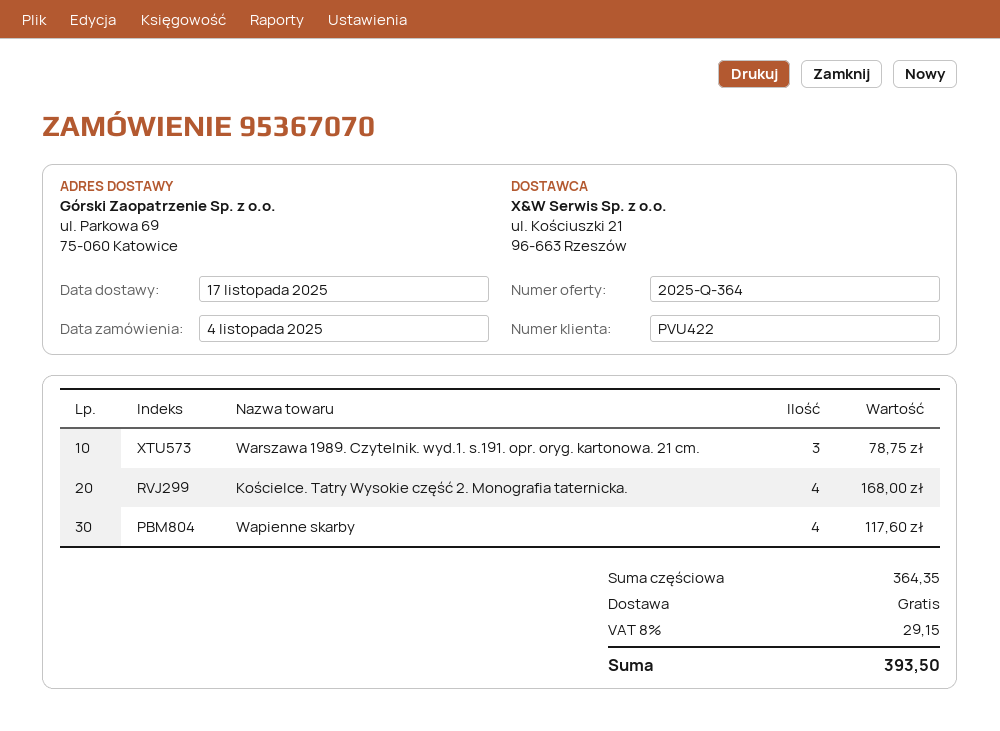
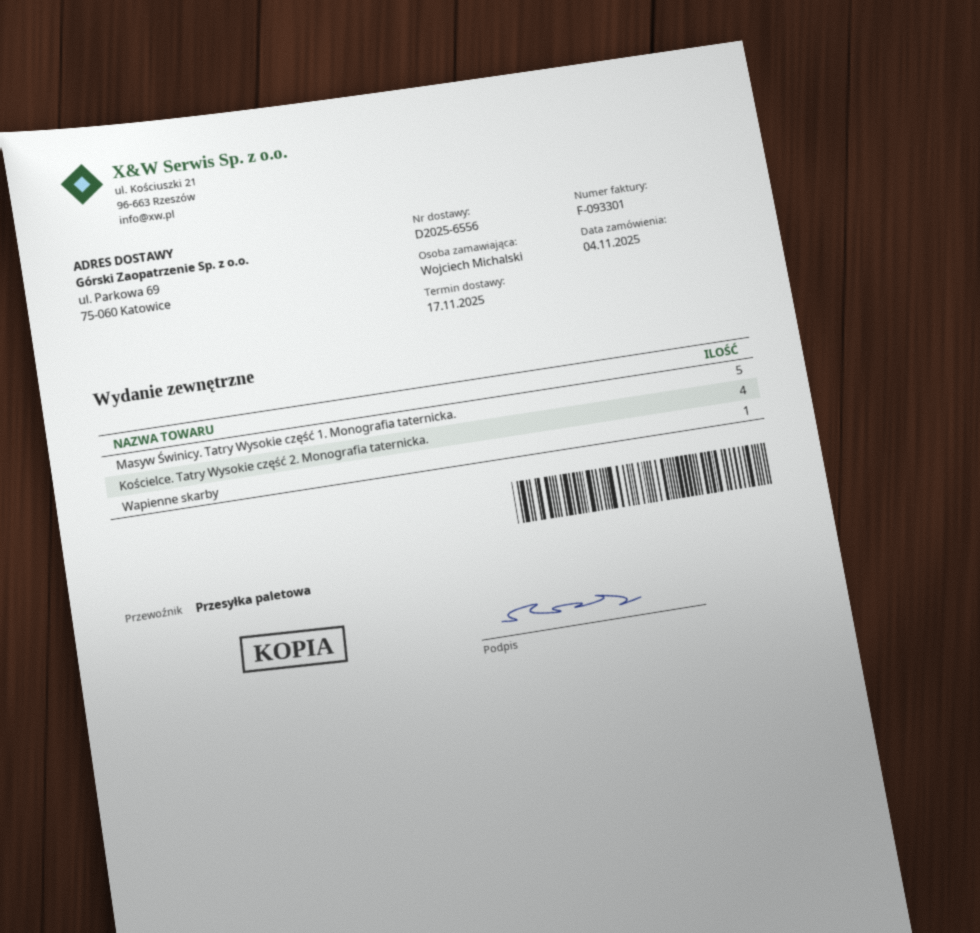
Warszawa 1989. Czytelnik. wyd.1. s.191. opr. oryg. kartonowa. 21 cm.: 3 -> none
Wapienne skarby: 4 -> 1
Masyw Świnicy. Tatry Wysokie część 1. Monografia taternicka.: none -> 5

